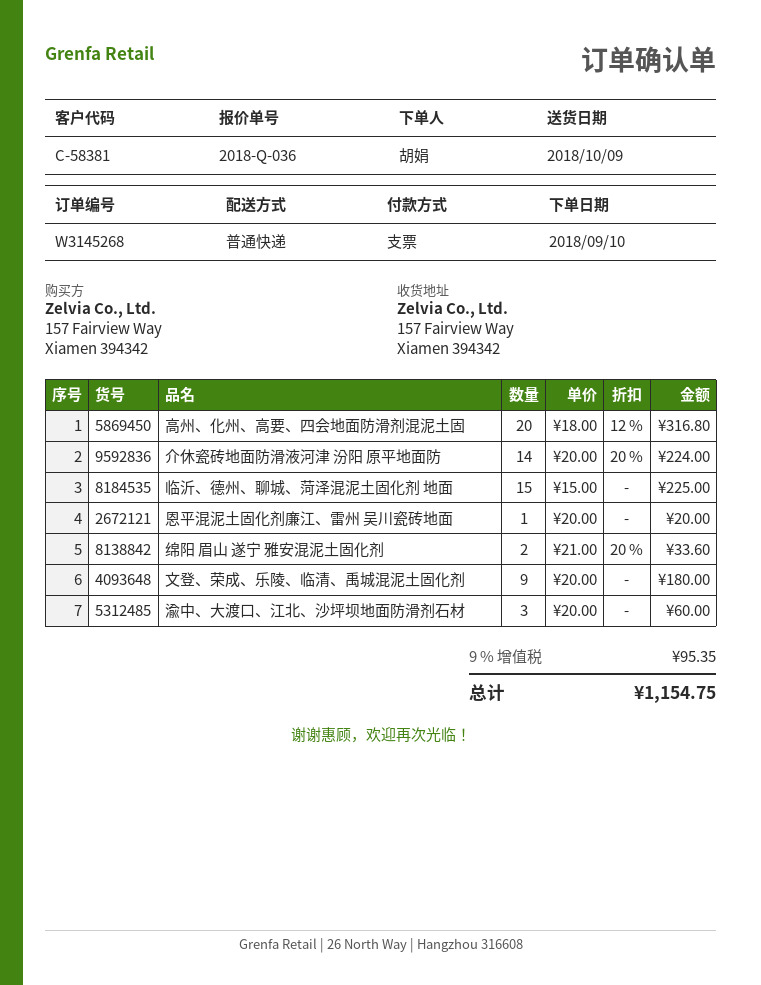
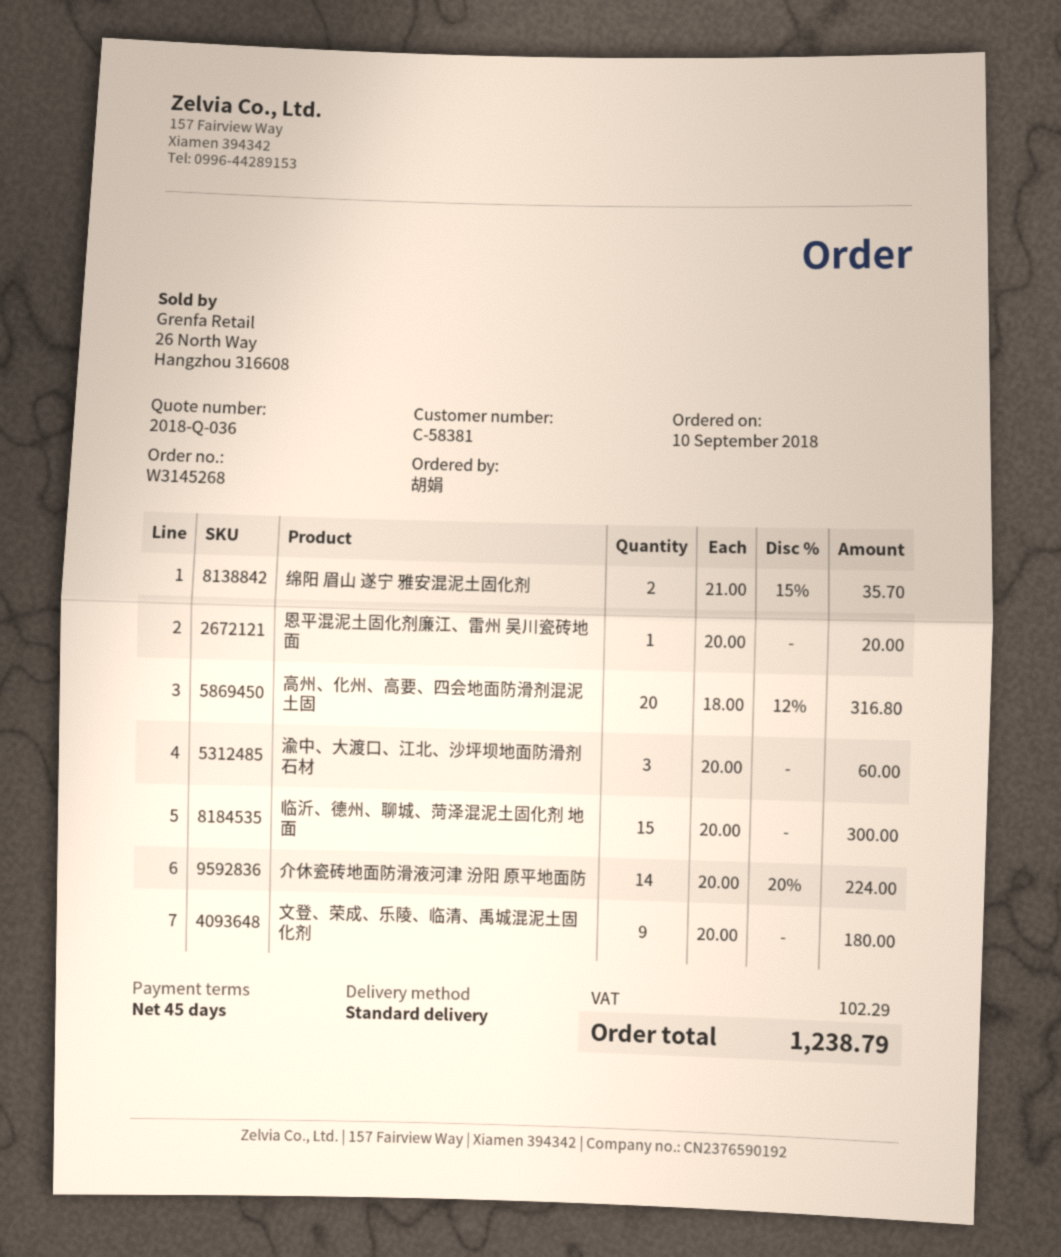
临沂、德州、聊城、菏泽混泥土固化剂 地面: 15 x 15.00 = 225.00 -> 15 x 20.00 = 300.00
绵阳 眉山 遂宁 雅安混泥土固化剂: 2 x 21.00 - 20% = 33.60 -> 2 x 21.00 - 15% = 35.70
tax: 95.35 -> 102.29
total: 1154.75 -> 1238.79

